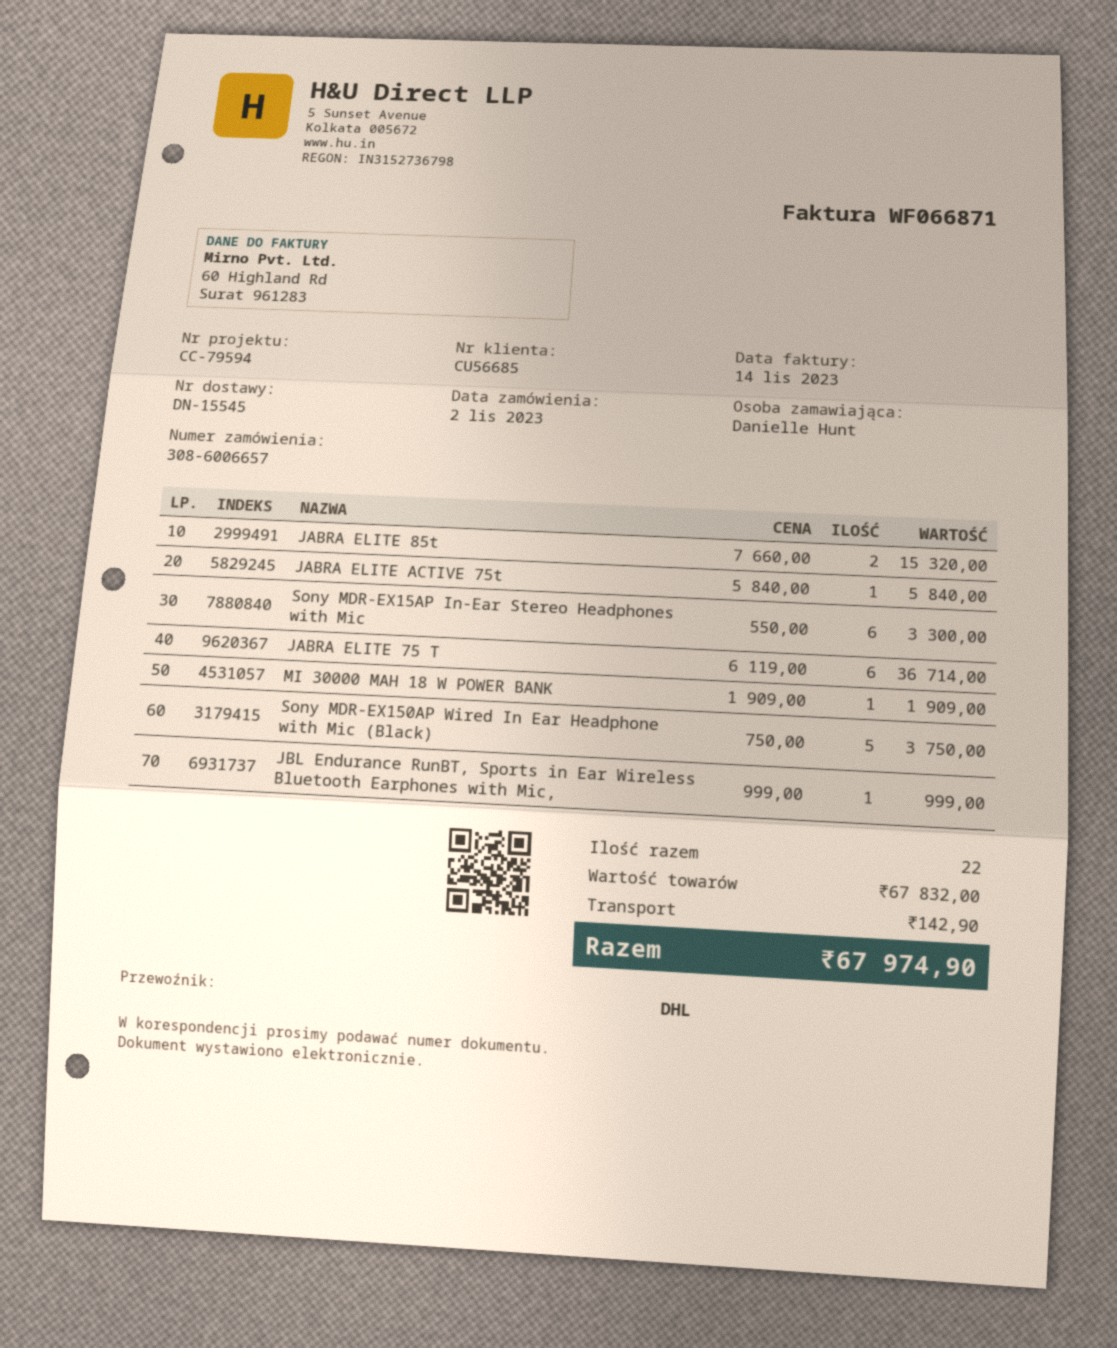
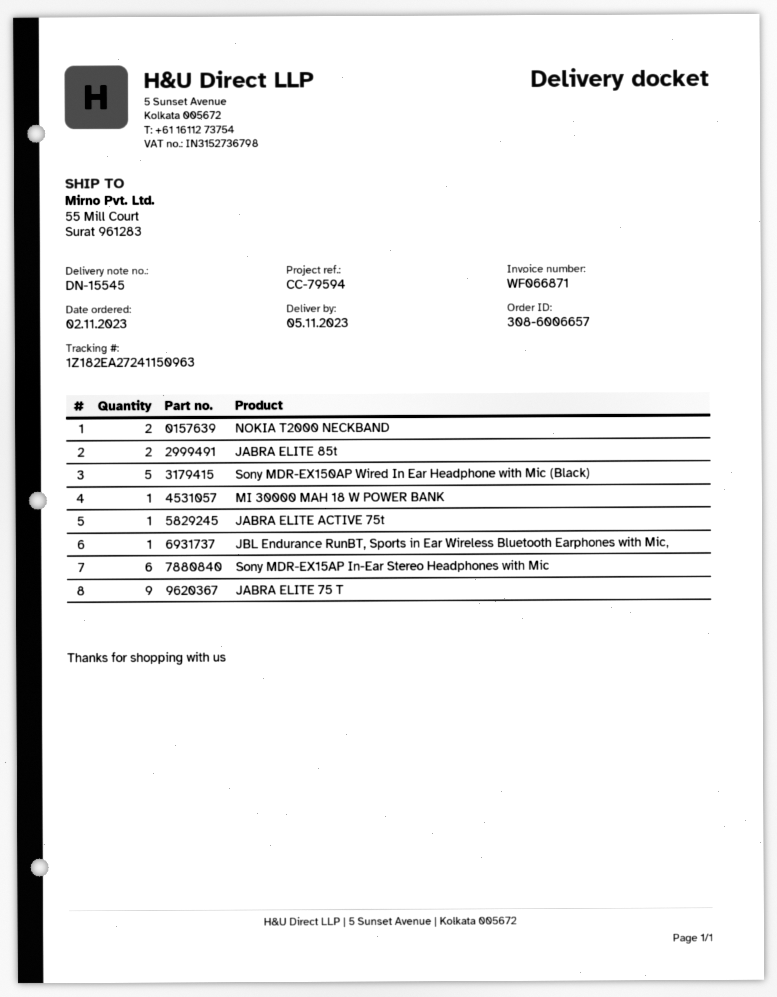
JABRA ELITE 75 T: 6 -> 9
NOKIA T2000 NECKBAND: none -> 2

